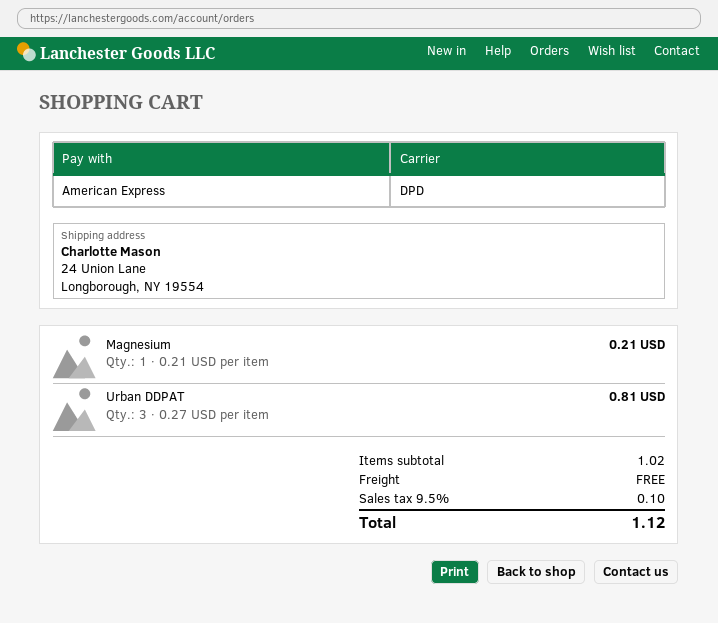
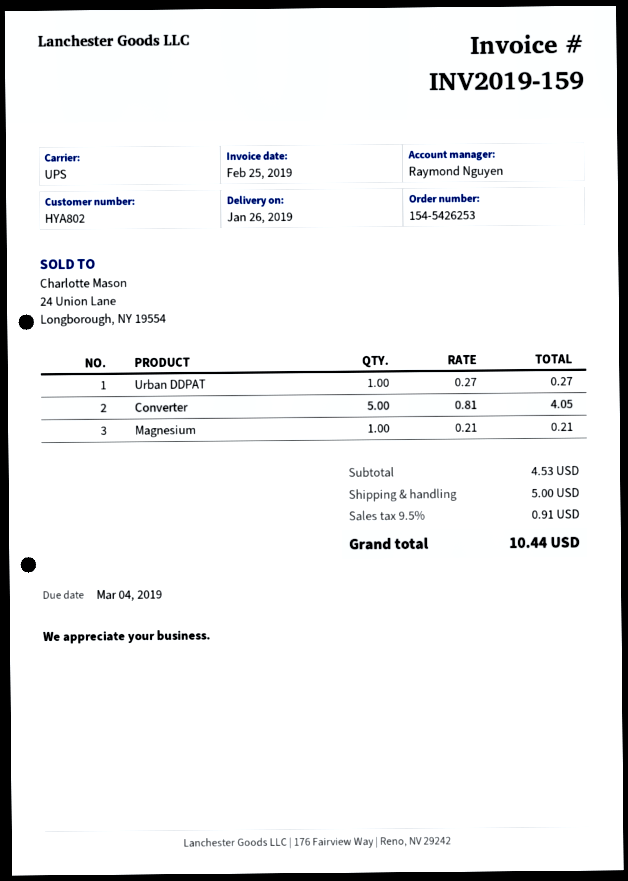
shipping method: DPD -> UPS
Urban DDPAT: 3 x 0.27 = 0.81 -> 1 x 0.27 = 0.27
Converter: none -> 5 x 0.81 = 4.05
subtotal: 1.02 -> 4.53
shipping: 0.00 -> 5.00
tax: 9.5% = 0.10 -> 9.5% = 0.91
total: 1.12 -> 10.44

